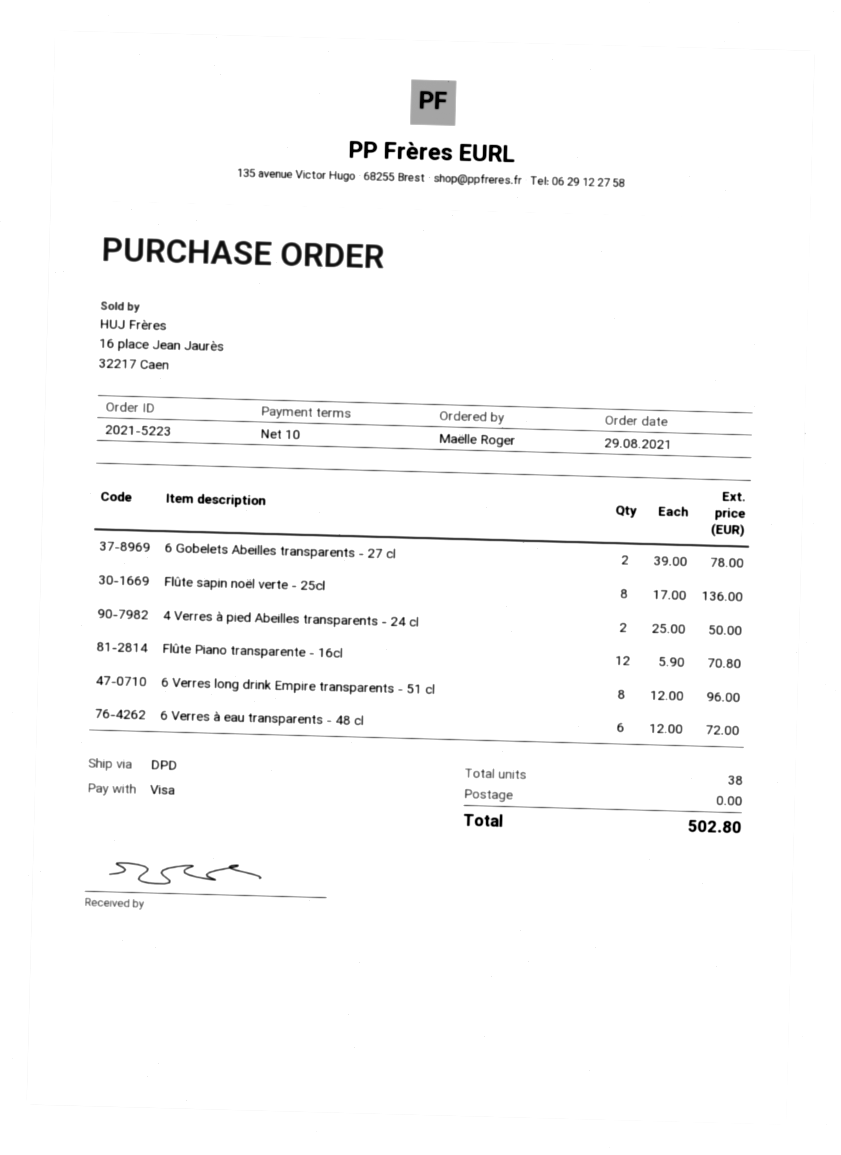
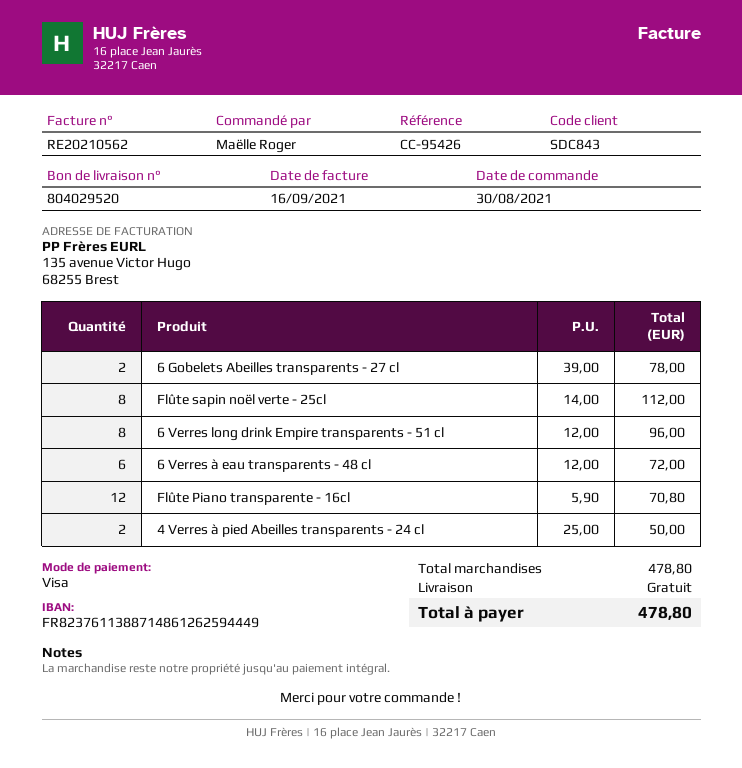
order date: 2021-08-29 -> 2021-08-30
Flûte sapin noël verte - 25cl: 8 x 17.00 = 136.00 -> 8 x 14.00 = 112.00
total: 502.80 -> 478.80

